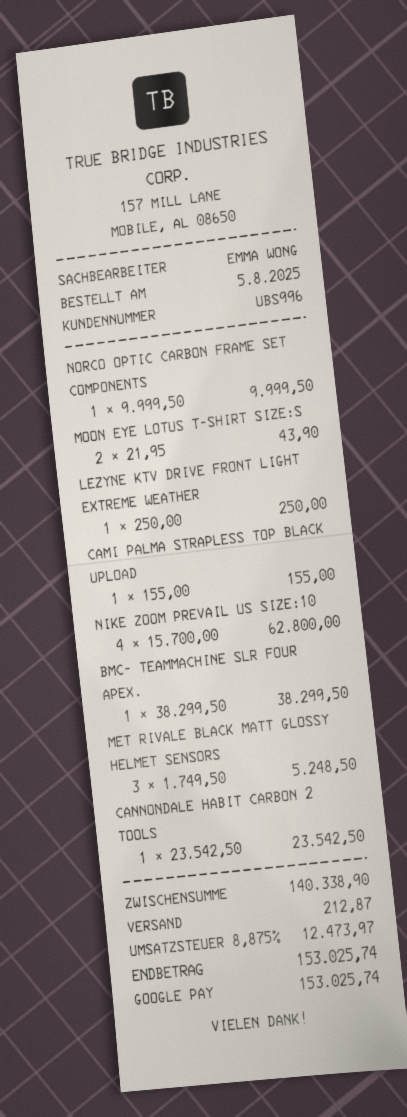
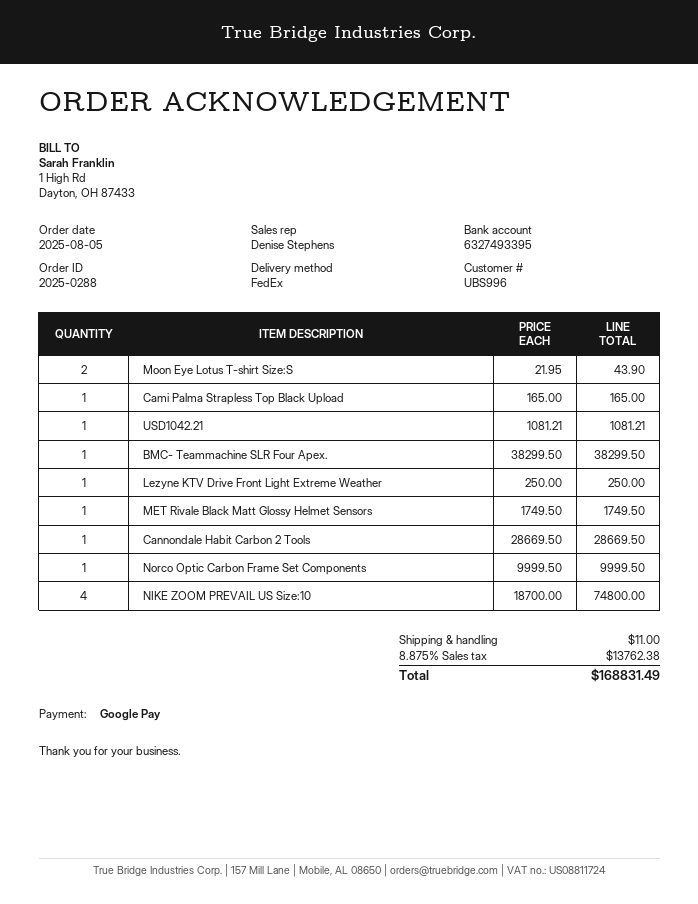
sales rep: EMMA WONG -> Denise Stephens
CAMI PALMA STRAPLESS TOP BLACK UPLOAD: 1 x 155.00 = 155.00 -> 1 x 165.00 = 165.00
NIKE ZOOM PREVAIL US SIZE:10: 4 x 15700.00 = 62800.00 -> 4 x 18700.00 = 74800.00
MET RIVALE BLACK MATT GLOSSY HELMET SENSORS: 3 x 1749.50 = 5248.50 -> 1 x 1749.50 = 1749.50
CANNONDALE HABIT CARBON 2 TOOLS: 1 x 23542.50 = 23542.50 -> 1 x 28669.50 = 28669.50
USD1042.21: none -> 1 x 1081.21 = 1081.21
shipping: 212.87 -> 11.00
tax: 8.875% = 12473.97 -> 8.875% = 13762.38
total: 153025.74 -> 168831.49

